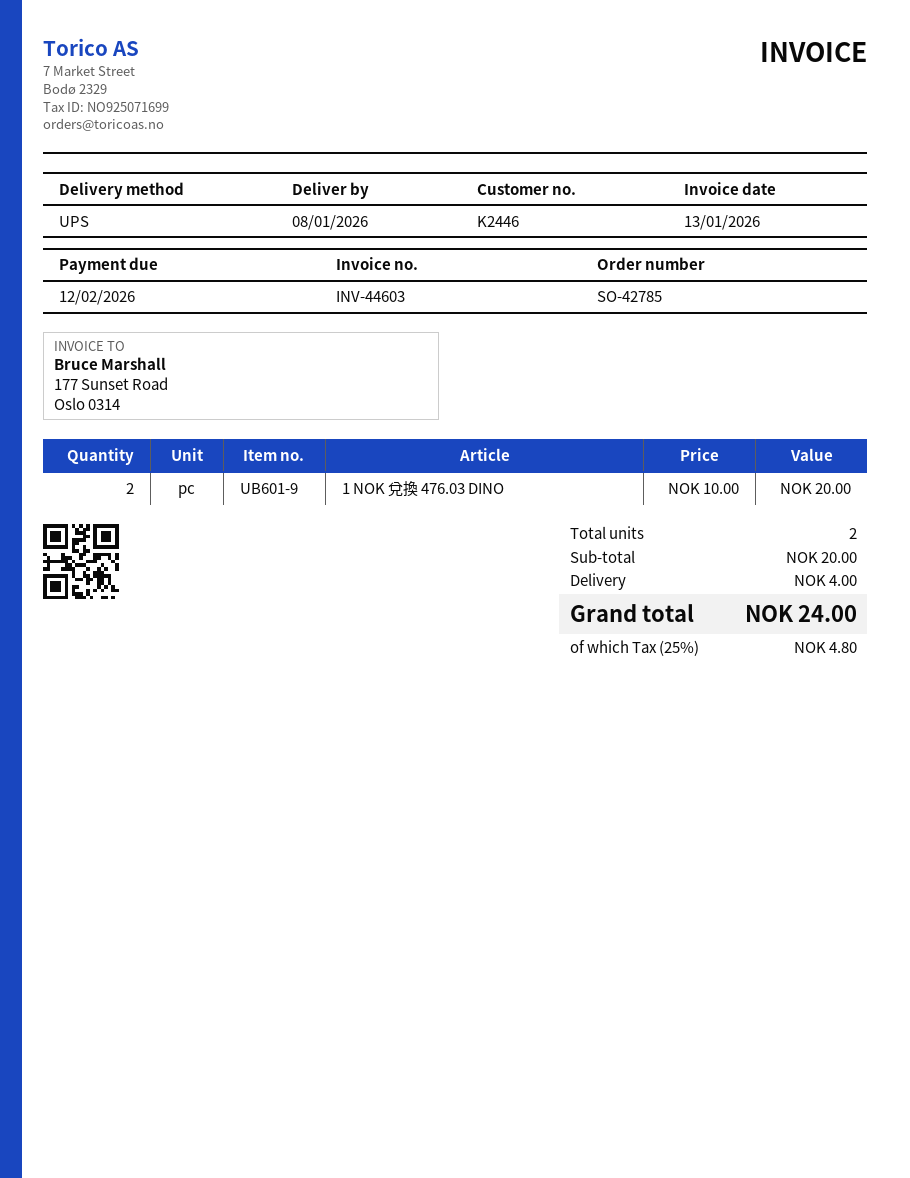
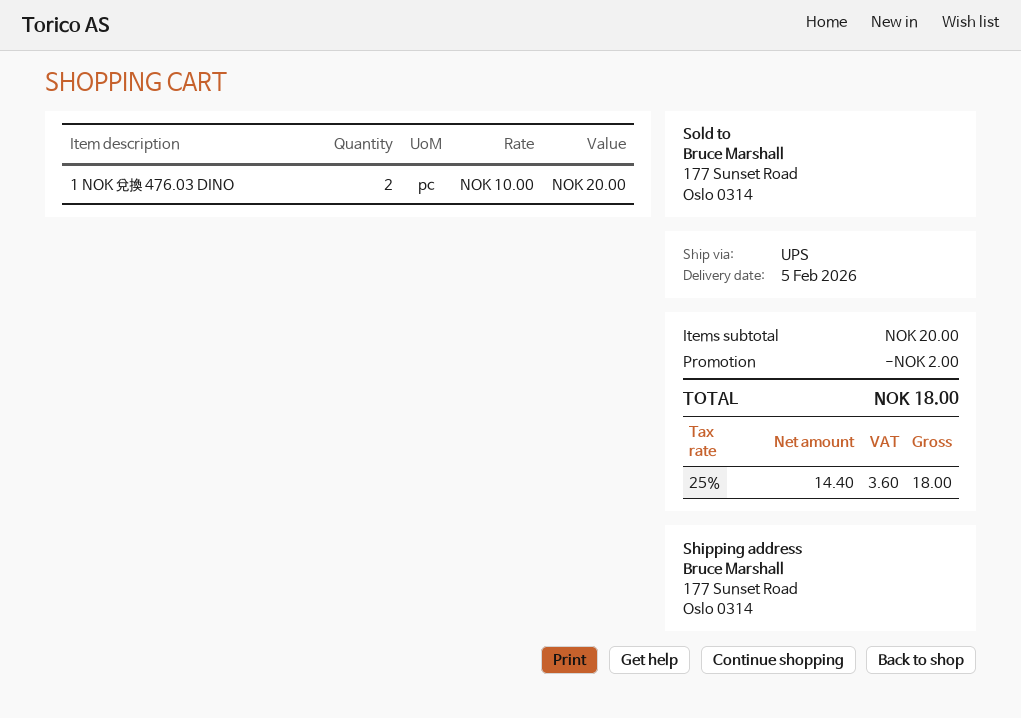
delivery date: 2026-01-08 -> 2026-02-05
discount: none -> 2.00
shipping: 4.00 -> none
tax: 25% = 4.80 -> 25% = 3.60
total: 24.00 -> 18.00

